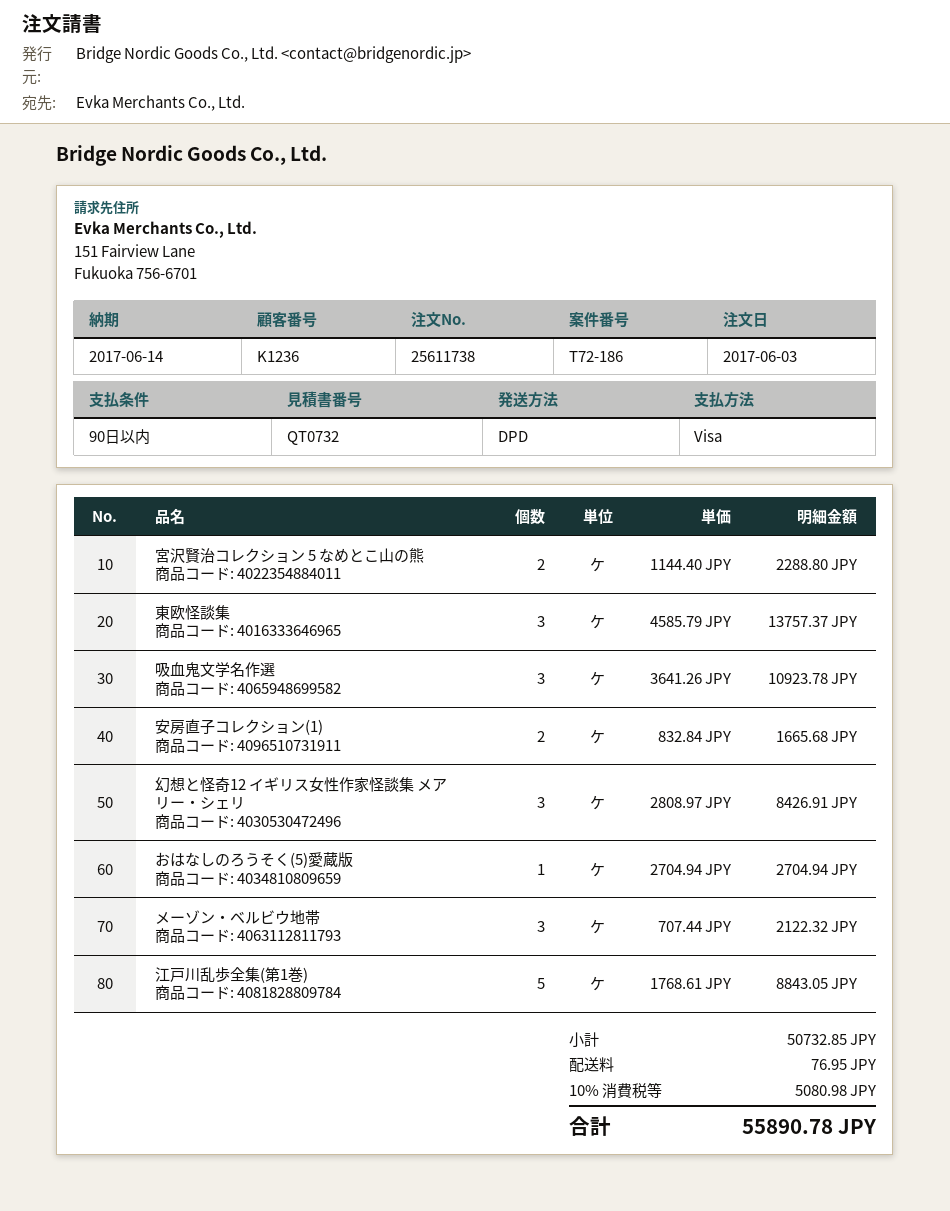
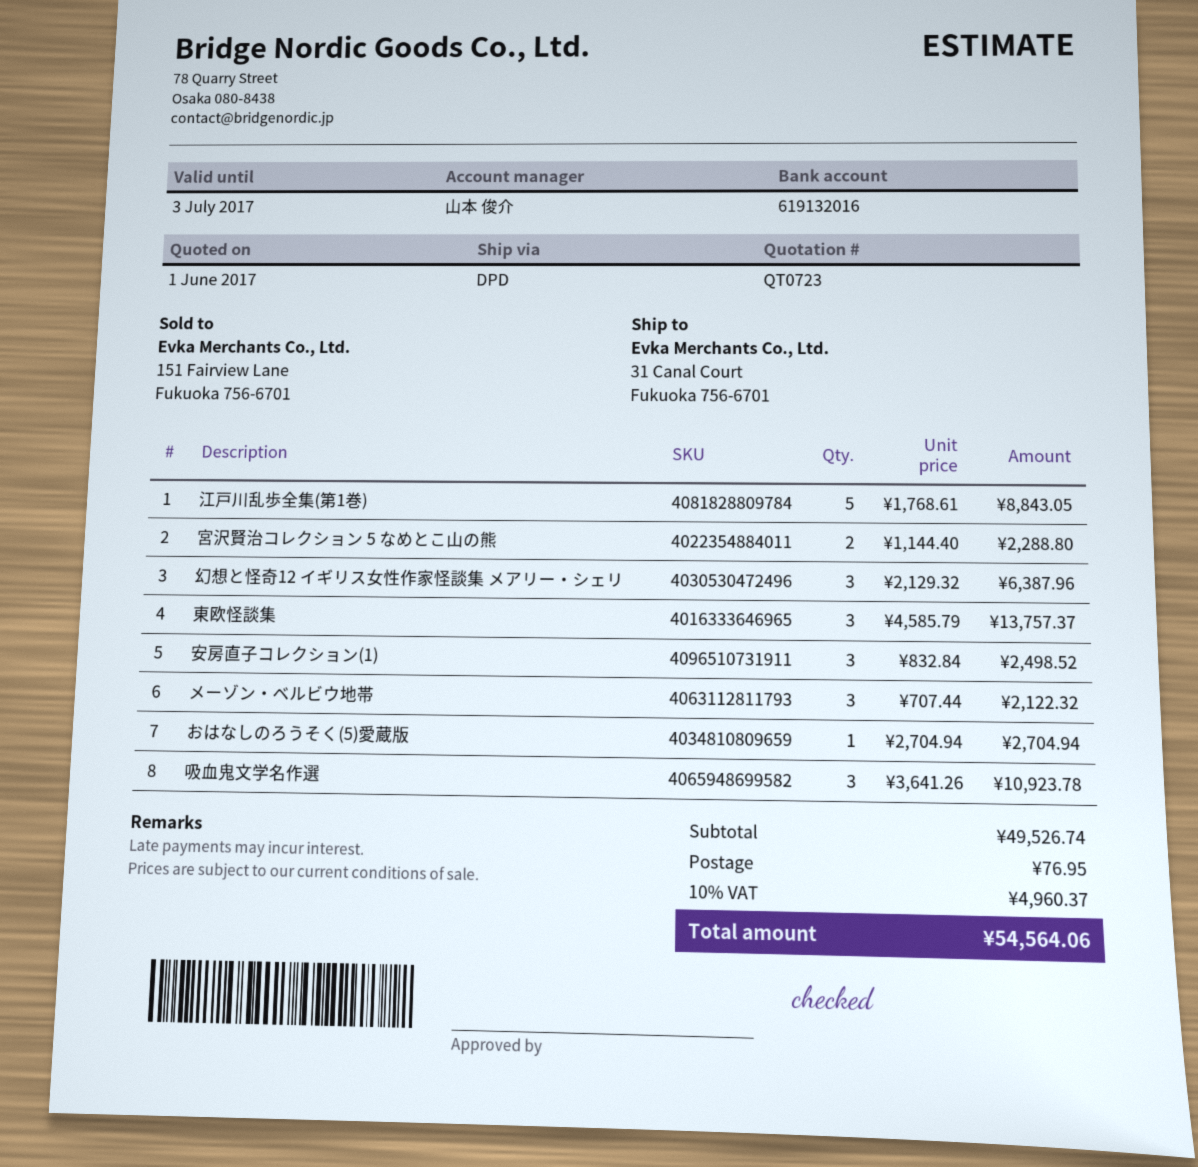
quote number: QT0732 -> QT0723
安房直子コレクション(1): 2 x 832.84 = 1665.68 -> 3 x 832.84 = 2498.52
幻想と怪奇12 イギリス女性作家怪談集 メアリー・シェリ: 3 x 2808.97 = 8426.91 -> 3 x 2129.32 = 6387.96
subtotal: 50732.85 -> 49526.74
tax: 10% = 5080.98 -> 10% = 4960.37
total: 55890.78 -> 54564.06

